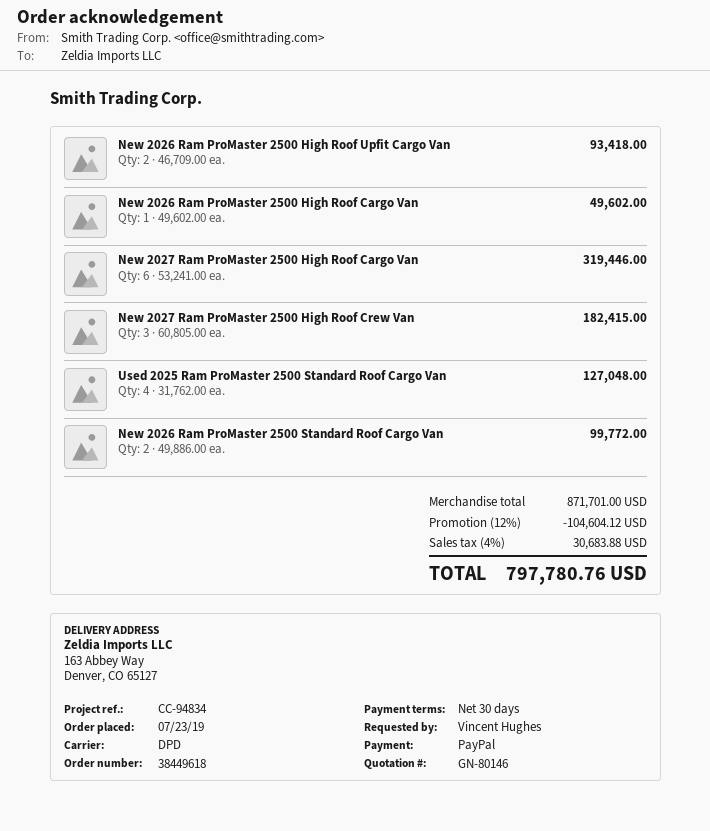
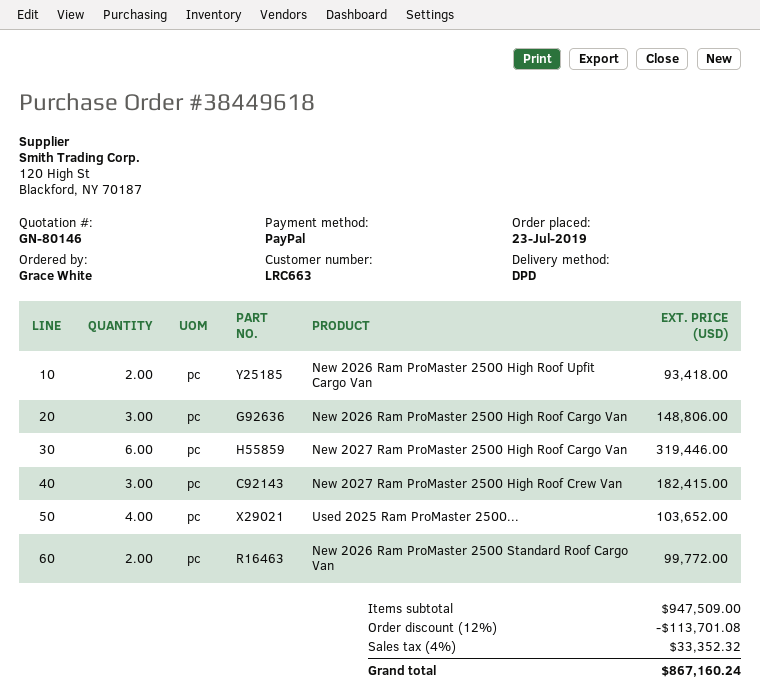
ordered by: Vincent Hughes -> Grace White
New 2026 Ram ProMaster 2500 High Roof Cargo Van: 1 for 49602.00 -> 3 for 148806.00
Used 2025 Ram ProMaster 2500 Standard Roof Cargo Van: 4 for 127048.00 -> 4 for 103652.00
subtotal: 871701.00 -> 947509.00
discount: 12% = 104604.12 -> 12% = 113701.08
tax: 4% = 30683.88 -> 4% = 33352.32
total: 797780.76 -> 867160.24

